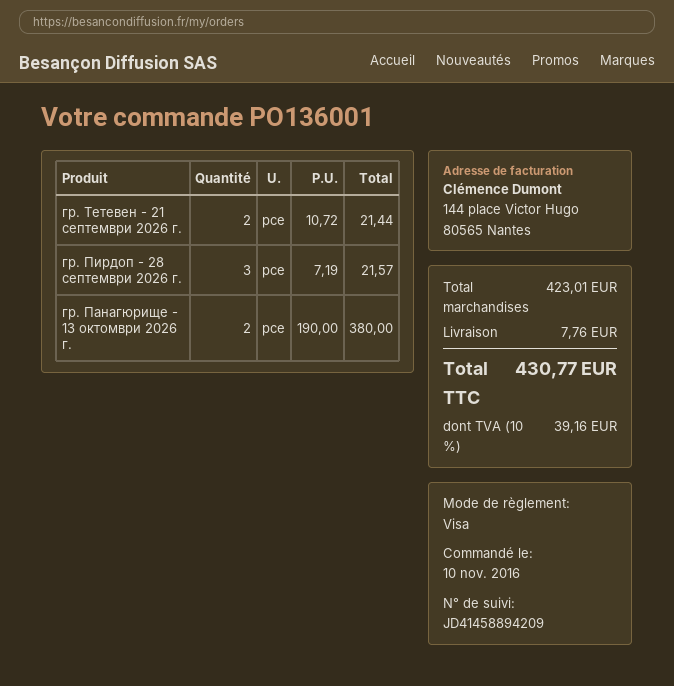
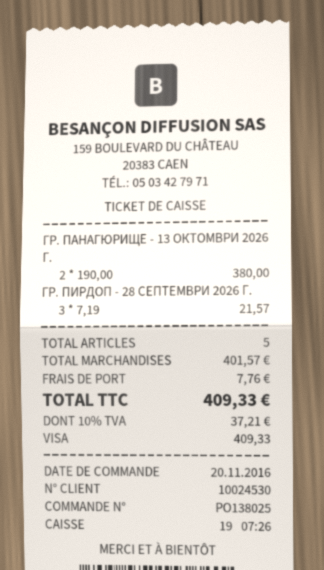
order number: PO136001 -> PO138025
order date: 2016-11-10 -> 2016-11-20
гр. Тетевен - 21 септември 2026 г.: 2 x 10.72 = 21.44 -> none
subtotal: 423.01 -> 401.57
tax: 10% = 39.16 -> 10% = 37.21
total: 430.77 -> 409.33

